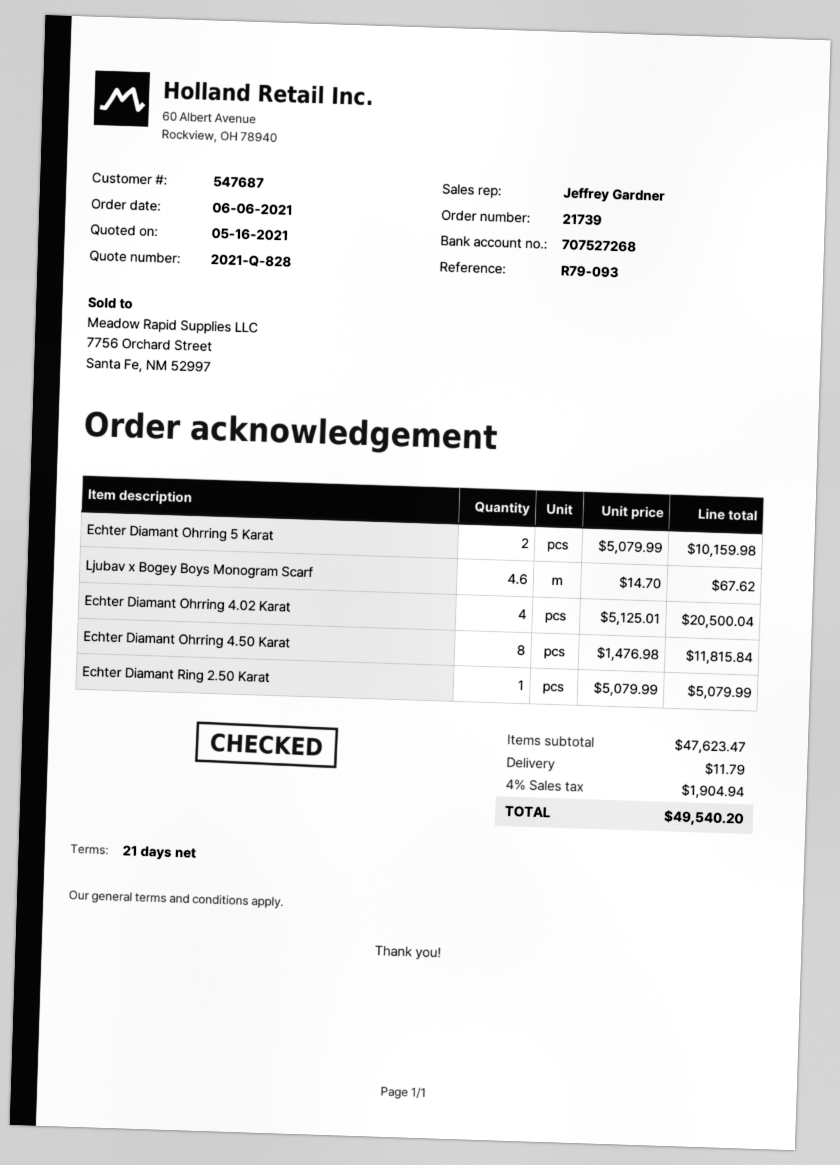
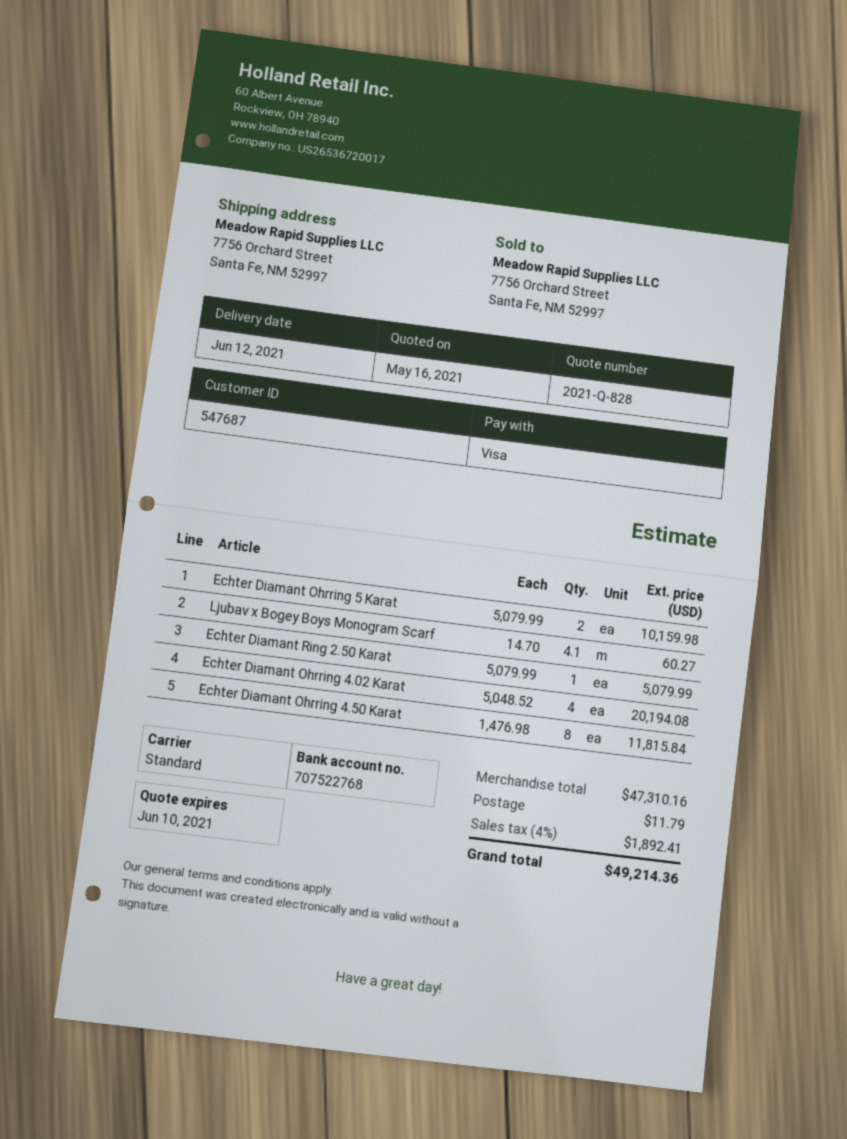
bank account: 707527268 -> 707522768
Ljubav x Bogey Boys Monogram Scarf: 4.6 x 14.70 = 67.62 -> 4.1 x 14.70 = 60.27
Echter Diamant Ohrring 4.02 Karat: 4 x 5125.01 = 20500.04 -> 4 x 5048.52 = 20194.08
subtotal: 47623.47 -> 47310.16
tax: 4% = 1904.94 -> 4% = 1892.41
total: 49540.20 -> 49214.36

